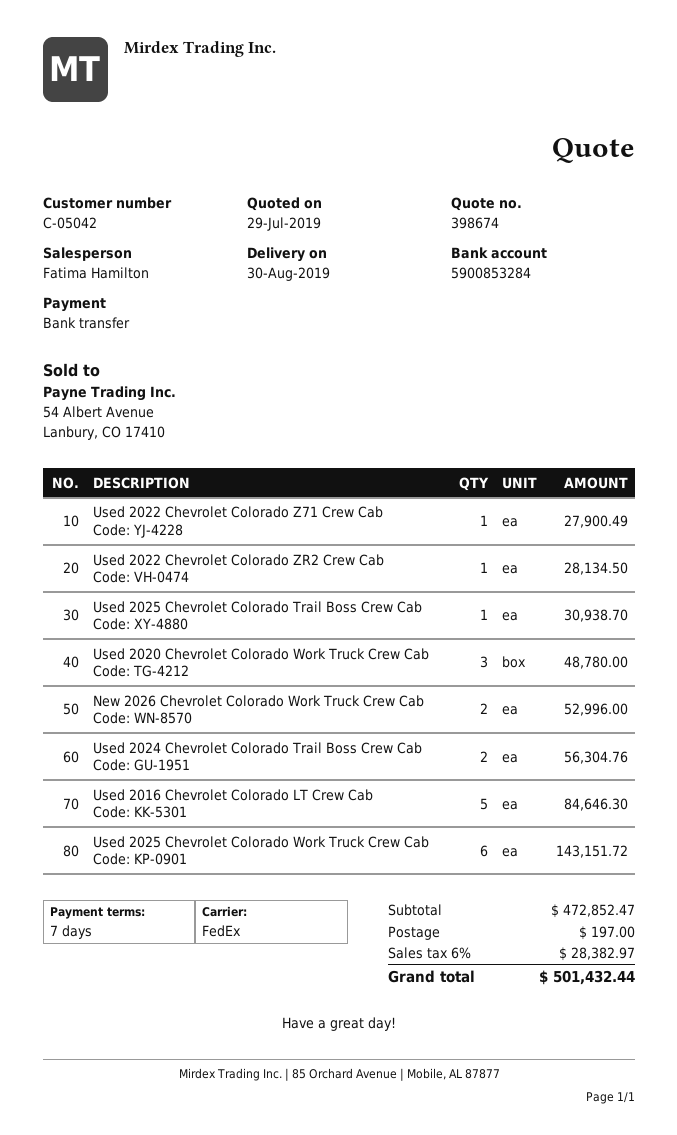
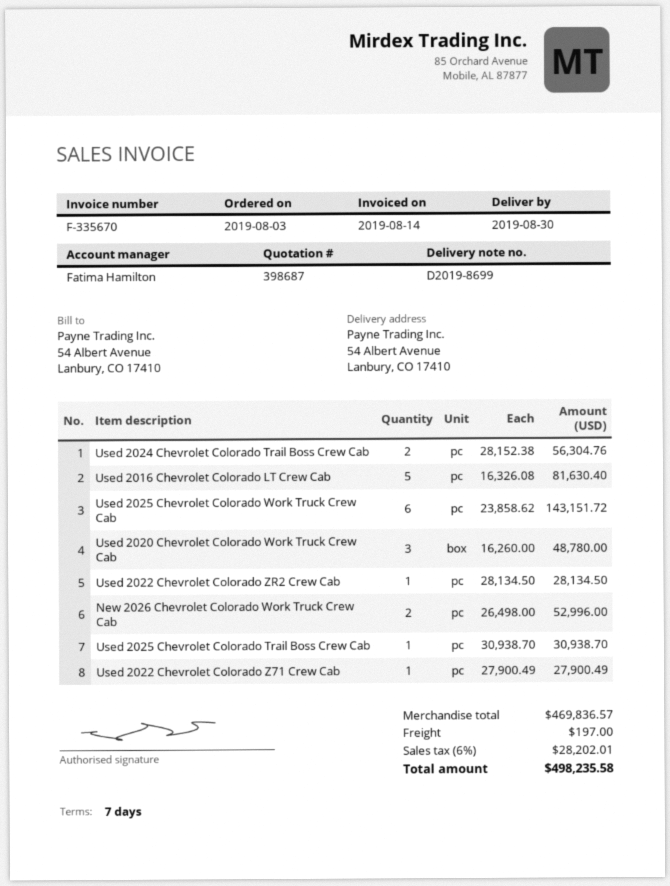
quote number: 398674 -> 398687
Used 2016 Chevrolet Colorado LT Crew Cab: 5 for 84646.30 -> 5 for 81630.40
subtotal: 472852.47 -> 469836.57
tax: 6% = 28382.97 -> 6% = 28202.01
total: 501432.44 -> 498235.58

